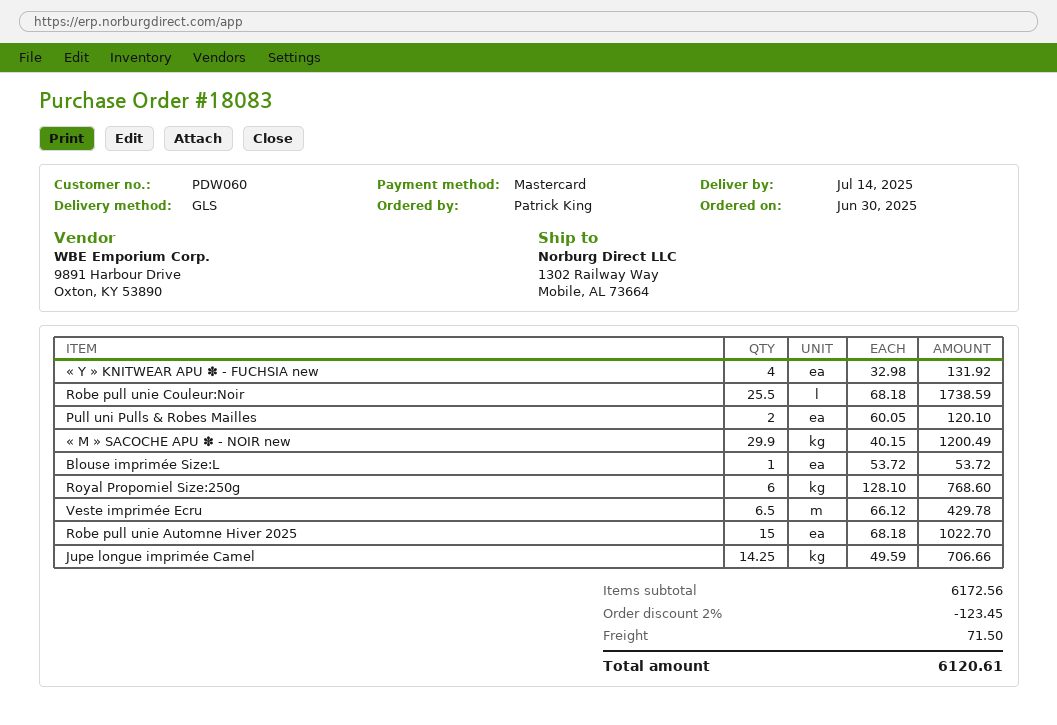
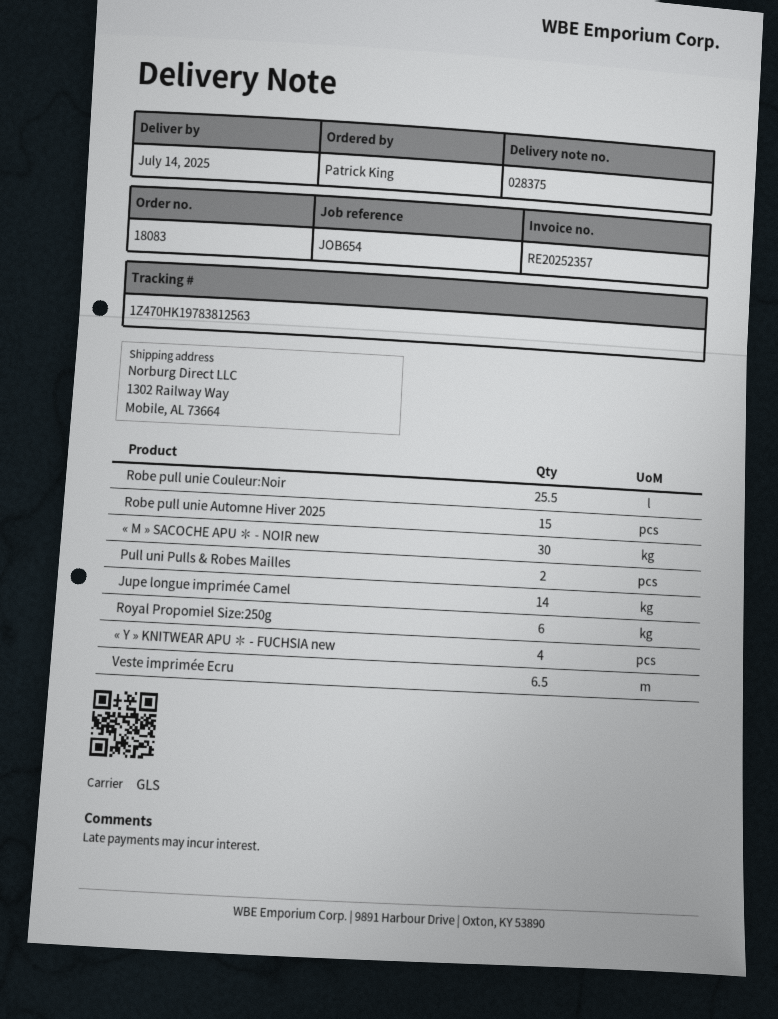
« M » SACOCHE APU ✽ - NOIR new: 29.9 -> 30
Blouse imprimée Size:L: 1 -> none
Jupe longue imprimée Camel: 14.25 -> 14

